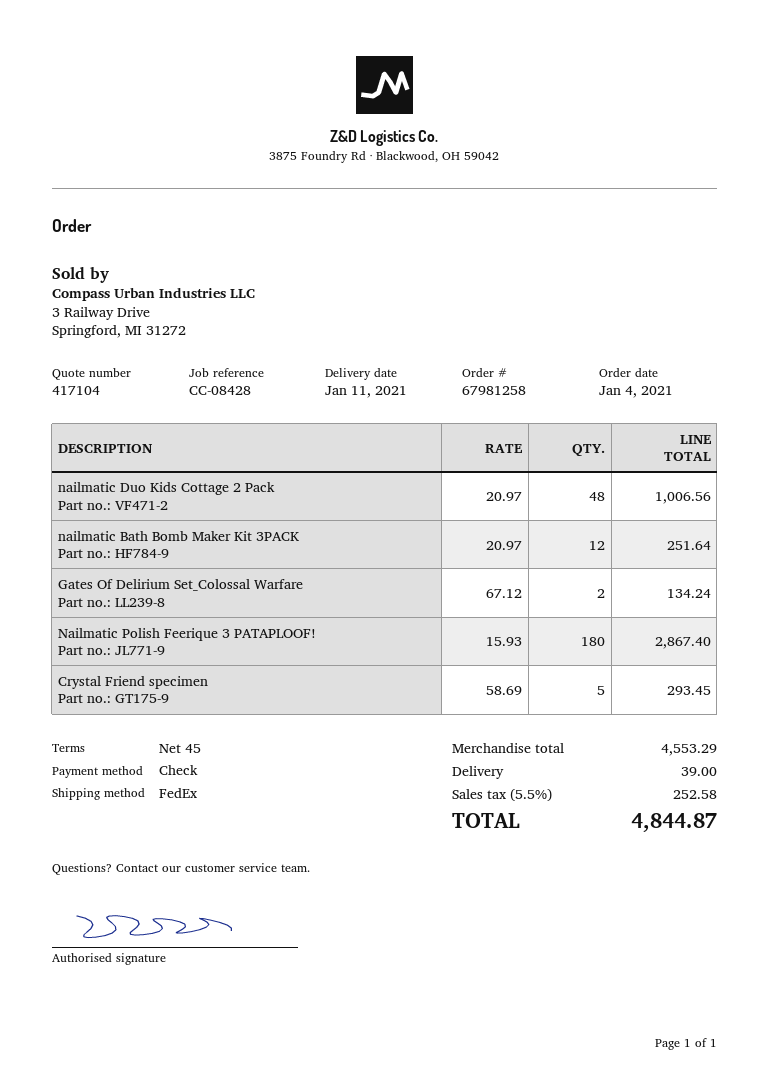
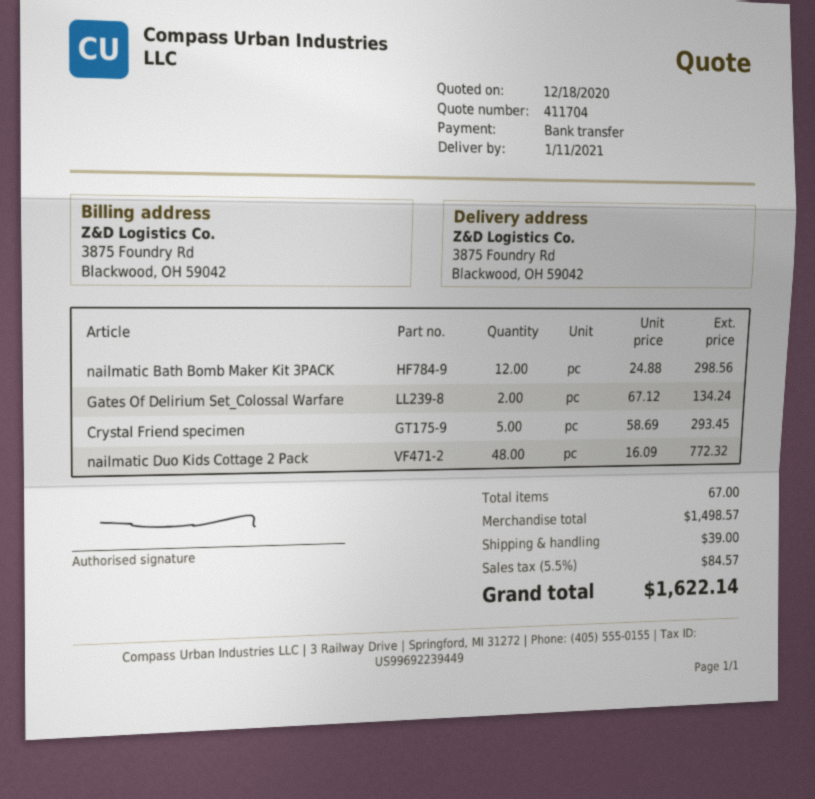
quote number: 417104 -> 411704
payment method: cheque -> bank transfer
nailmatic Duo Kids Cottage 2 Pack: 48 x 20.97 = 1006.56 -> 48 x 16.09 = 772.32
nailmatic Bath Bomb Maker Kit 3PACK: 12 x 20.97 = 251.64 -> 12 x 24.88 = 298.56
Nailmatic Polish Feerique 3 PATAPLOOF!: 180 x 15.93 = 2867.40 -> none
subtotal: 4553.29 -> 1498.57
tax: 5.5% = 252.58 -> 5.5% = 84.57
total: 4844.87 -> 1622.14

